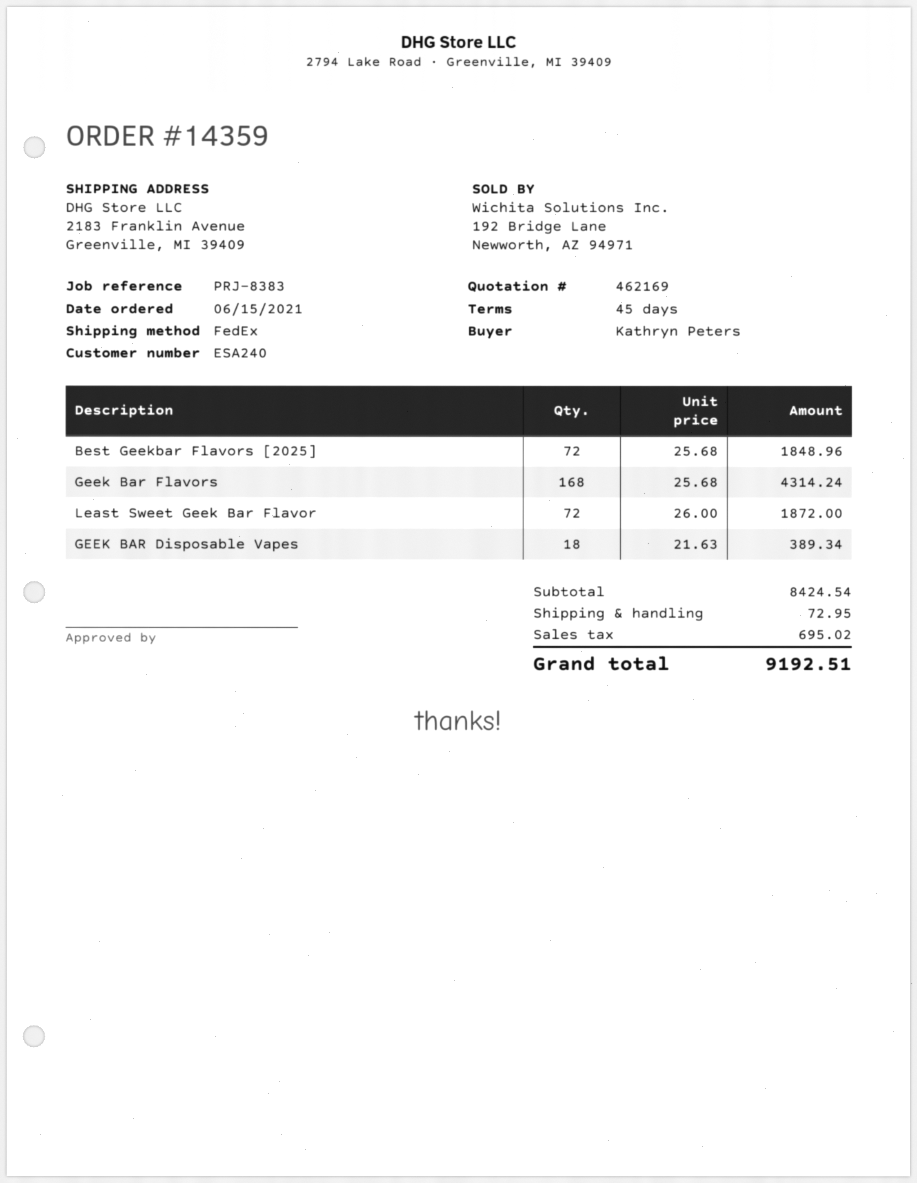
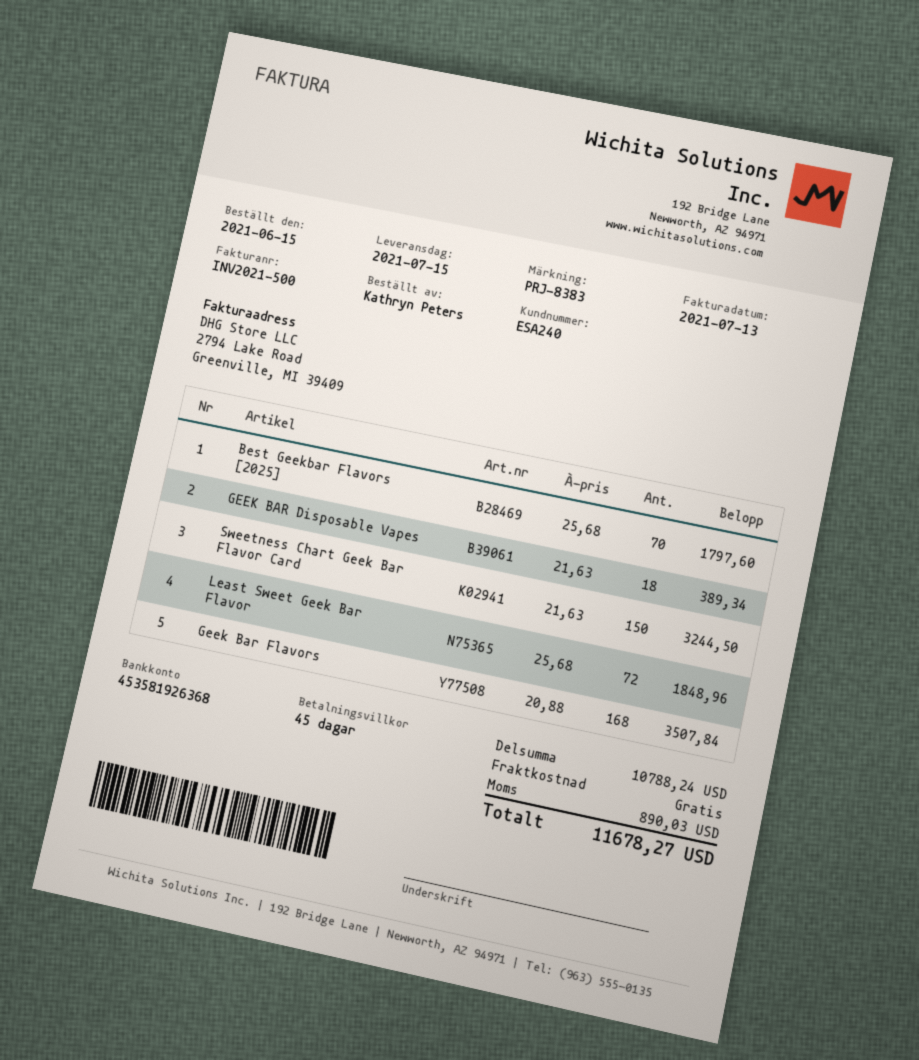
Best Geekbar Flavors [2025]: 72 x 25.68 = 1848.96 -> 70 x 25.68 = 1797.60
Geek Bar Flavors: 168 x 25.68 = 4314.24 -> 168 x 20.88 = 3507.84
Least Sweet Geek Bar Flavor: 72 x 26.00 = 1872.00 -> 72 x 25.68 = 1848.96
Sweetness Chart Geek Bar Flavor Card: none -> 150 x 21.63 = 3244.50
subtotal: 8424.54 -> 10788.24
shipping: 72.95 -> 0.00
tax: 695.02 -> 890.03
total: 9192.51 -> 11678.27

